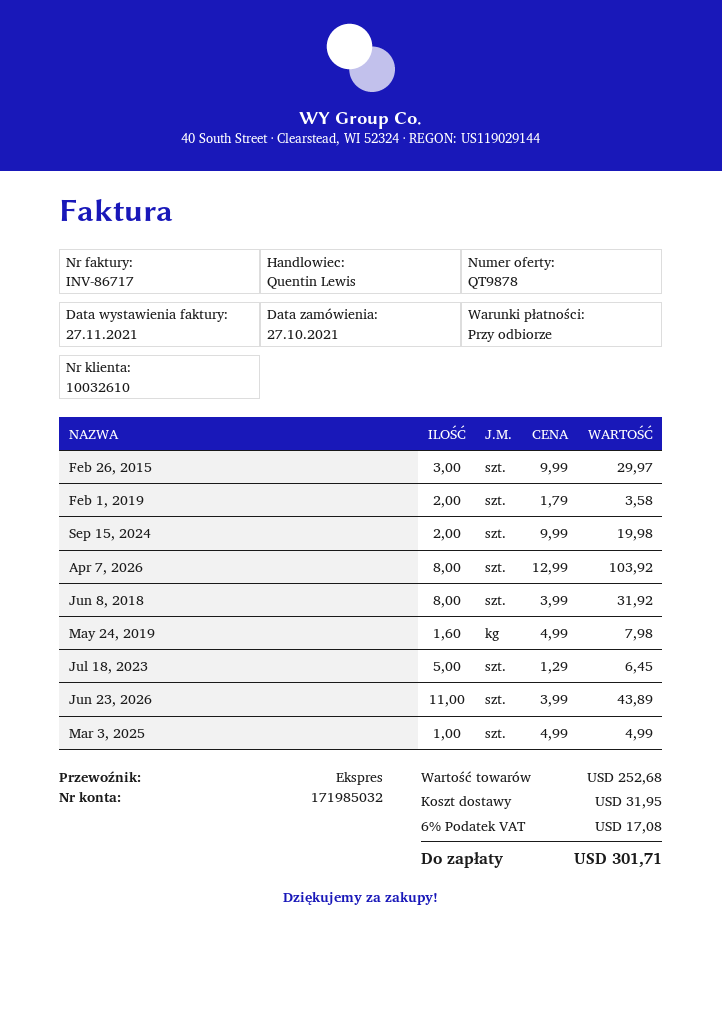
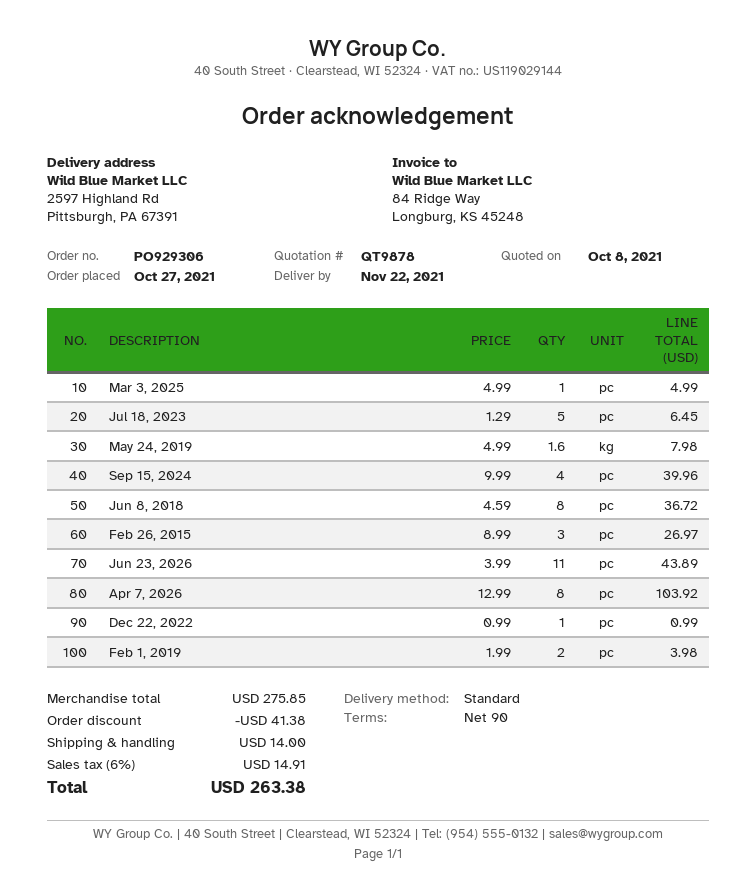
payment terms: on receipt -> 90 days
shipping method: express -> standard
Feb 26, 2015: 3 x 9.99 = 29.97 -> 3 x 8.99 = 26.97
Feb 1, 2019: 2 x 1.79 = 3.58 -> 2 x 1.99 = 3.98
Sep 15, 2024: 2 x 9.99 = 19.98 -> 4 x 9.99 = 39.96
Jun 8, 2018: 8 x 3.99 = 31.92 -> 8 x 4.59 = 36.72
Dec 22, 2022: none -> 1 x 0.99 = 0.99
subtotal: 252.68 -> 275.85
discount: none -> 41.38
shipping: 31.95 -> 14.00
tax: 6% = 17.08 -> 6% = 14.91
total: 301.71 -> 263.38

